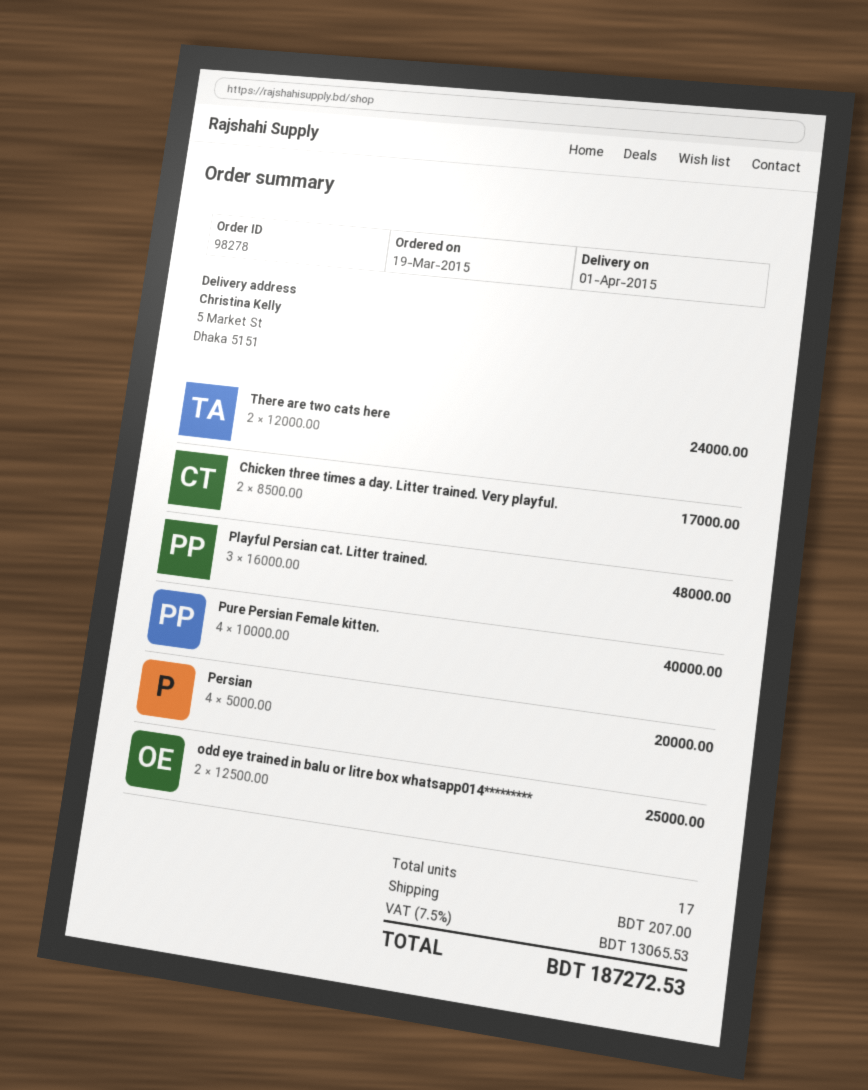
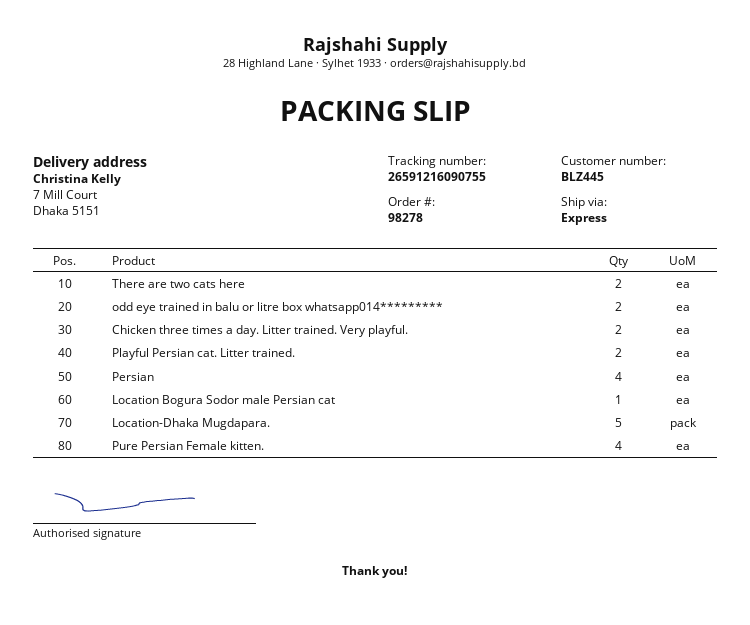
ship to: 5 Market St, Dhaka 5151 -> 7 Mill Court, Dhaka 5151
Playful Persian cat. Litter trained.: 3 -> 2
Location Bogura Sodor male Persian cat: none -> 1
Location-Dhaka Mugdapara.: none -> 5

